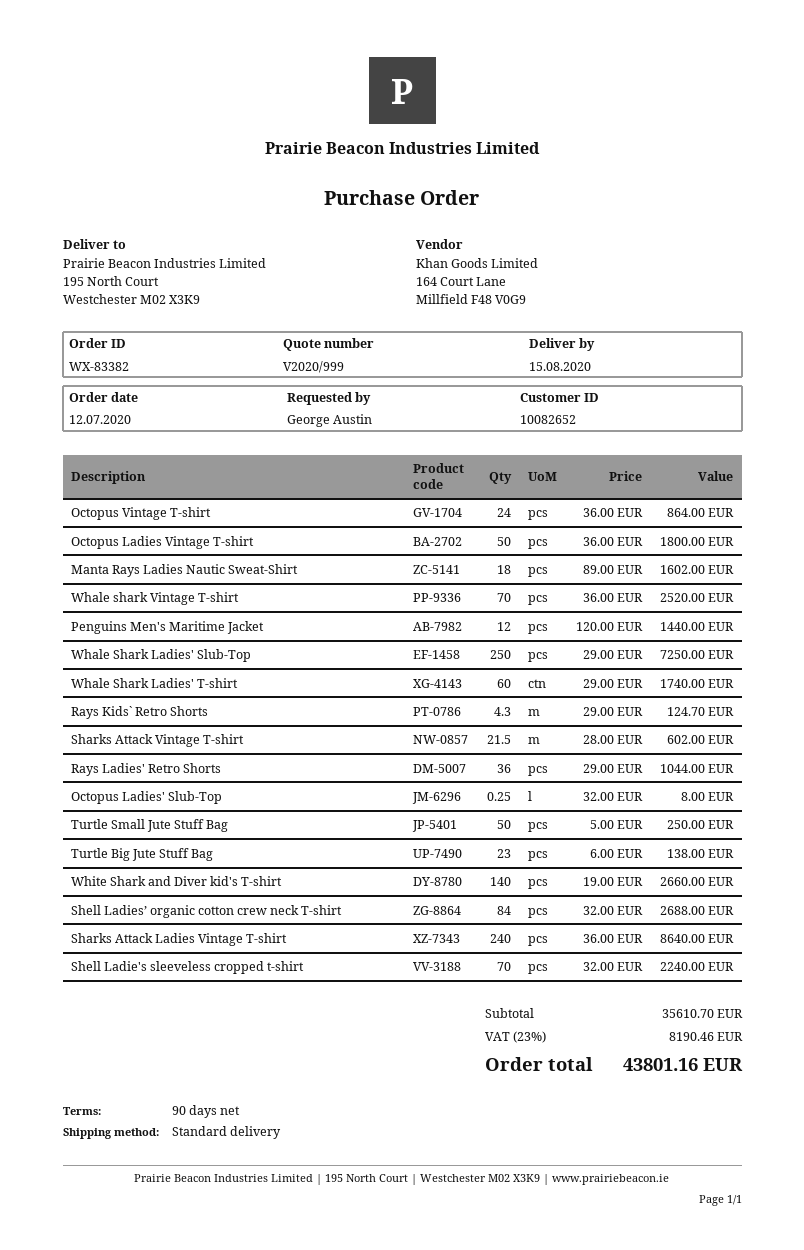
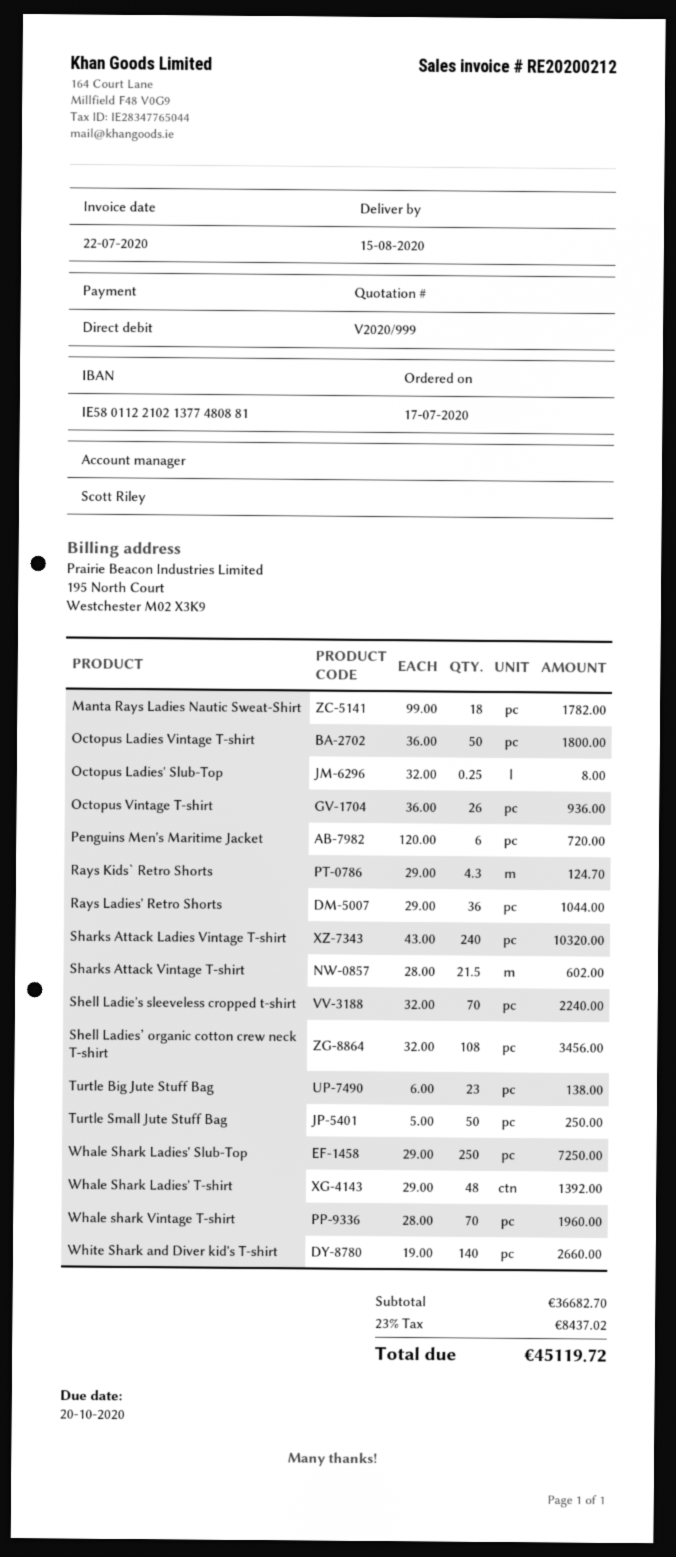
order date: 2020-07-12 -> 2020-07-17
Octopus Vintage T-shirt: 24 x 36.00 = 864.00 -> 26 x 36.00 = 936.00
Manta Rays Ladies Nautic Sweat-Shirt: 18 x 89.00 = 1602.00 -> 18 x 99.00 = 1782.00
Whale shark Vintage T-shirt: 70 x 36.00 = 2520.00 -> 70 x 28.00 = 1960.00
Penguins Men's Maritime Jacket: 12 x 120.00 = 1440.00 -> 6 x 120.00 = 720.00
Whale Shark Ladies' T-shirt: 60 x 29.00 = 1740.00 -> 48 x 29.00 = 1392.00
Shell Ladies’ organic cotton crew neck T-shirt: 84 x 32.00 = 2688.00 -> 108 x 32.00 = 3456.00
Sharks Attack Ladies Vintage T-shirt: 240 x 36.00 = 8640.00 -> 240 x 43.00 = 10320.00
subtotal: 35610.70 -> 36682.70
tax: 23% = 8190.46 -> 23% = 8437.02
total: 43801.16 -> 45119.72

